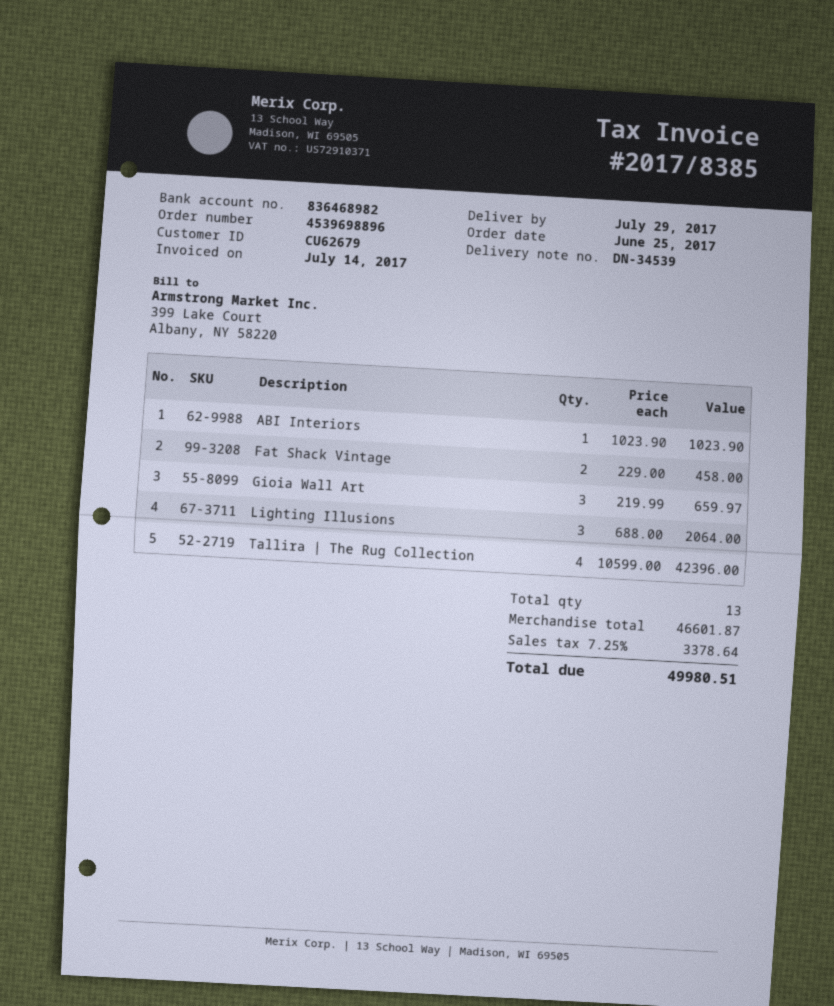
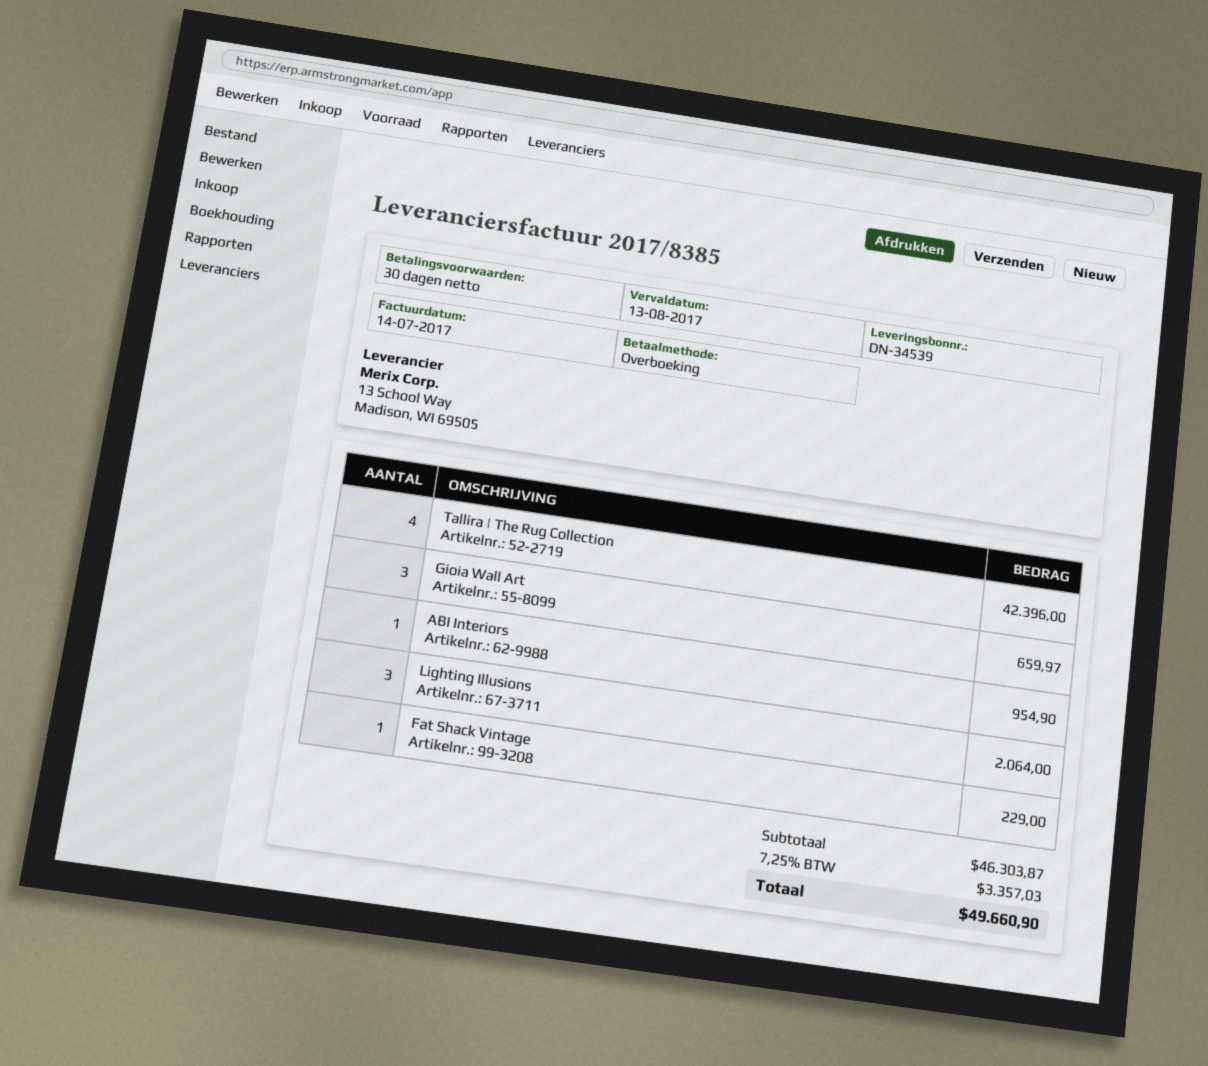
ABI Interiors: 1 for 1023.90 -> 1 for 954.90
Fat Shack Vintage: 2 for 458.00 -> 1 for 229.00
subtotal: 46601.87 -> 46303.87
tax: 7.25% = 3378.64 -> 7.25% = 3357.03
total: 49980.51 -> 49660.90

